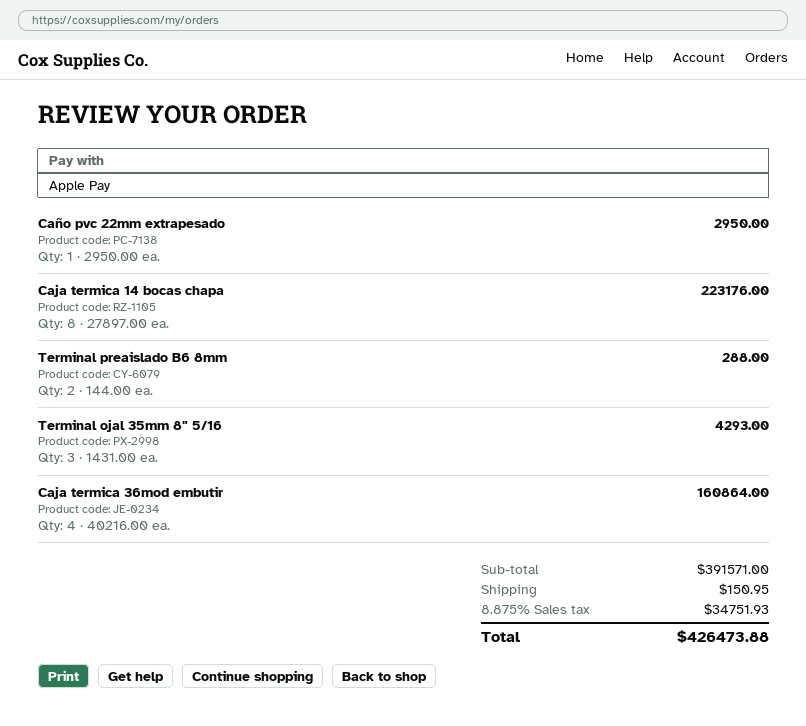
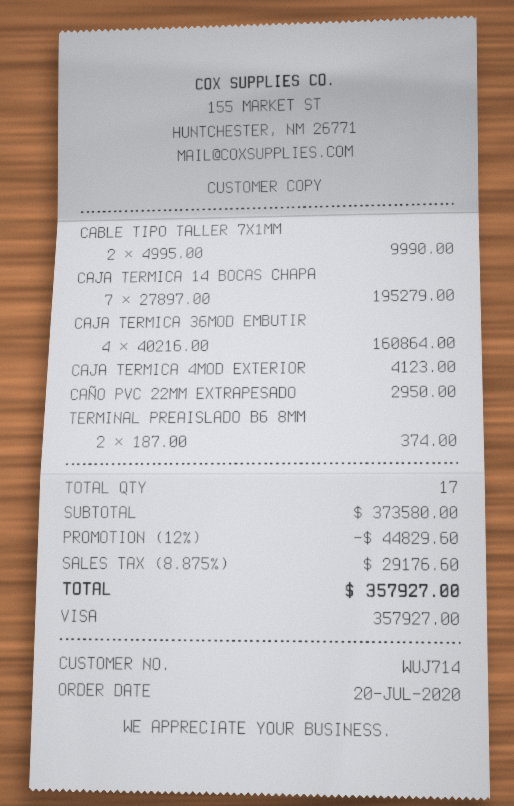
payment method: Apple Pay -> Visa
Caja termica 14 bocas chapa: 8 x 27897.00 = 223176.00 -> 7 x 27897.00 = 195279.00
Terminal preaislado B6 8mm: 2 x 144.00 = 288.00 -> 2 x 187.00 = 374.00
Terminal ojal 35mm 8" 5/16: 3 x 1431.00 = 4293.00 -> none
CABLE TIPO TALLER 7X1MM: none -> 2 x 4995.00 = 9990.00
CAJA TERMICA 4MOD EXTERIOR: none -> 1 x 4123.00 = 4123.00
subtotal: 391571.00 -> 373580.00
discount: none -> 12% = 44829.60
shipping: 150.95 -> none
tax: 8.875% = 34751.93 -> 8.875% = 29176.60
total: 426473.88 -> 357927.00

